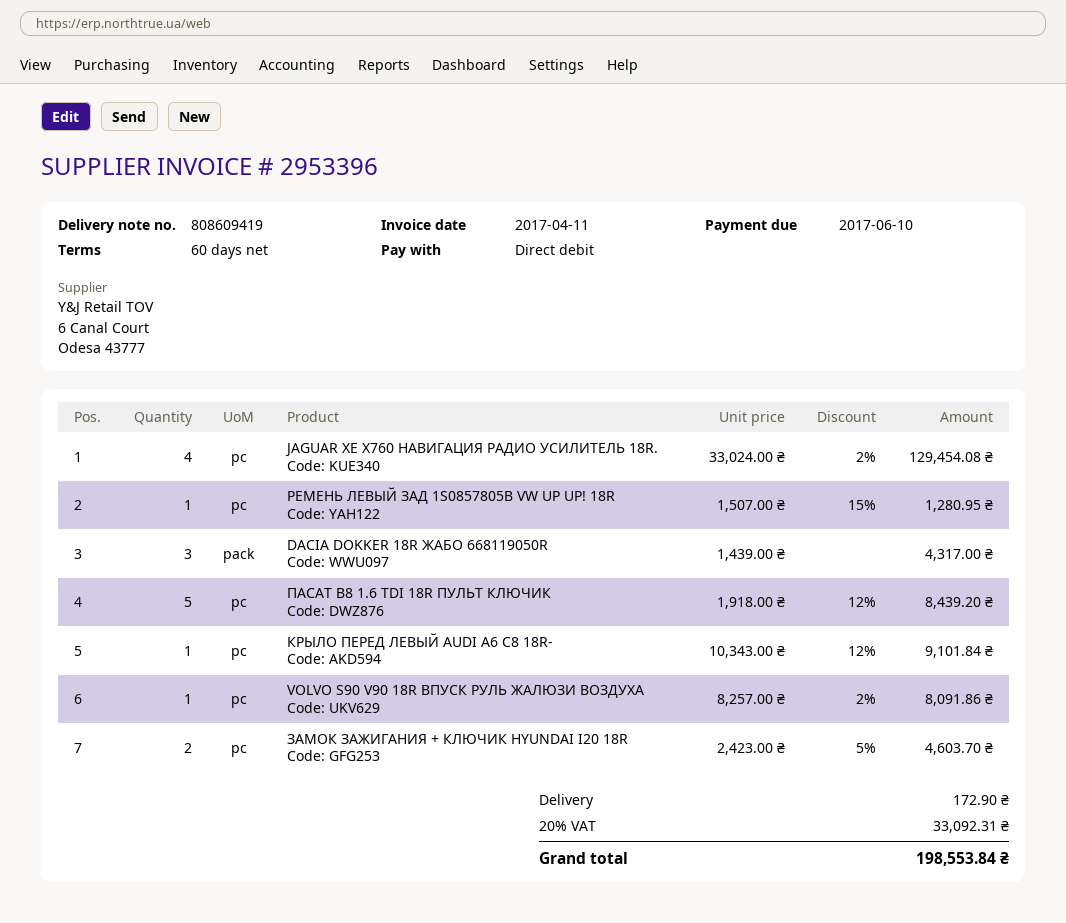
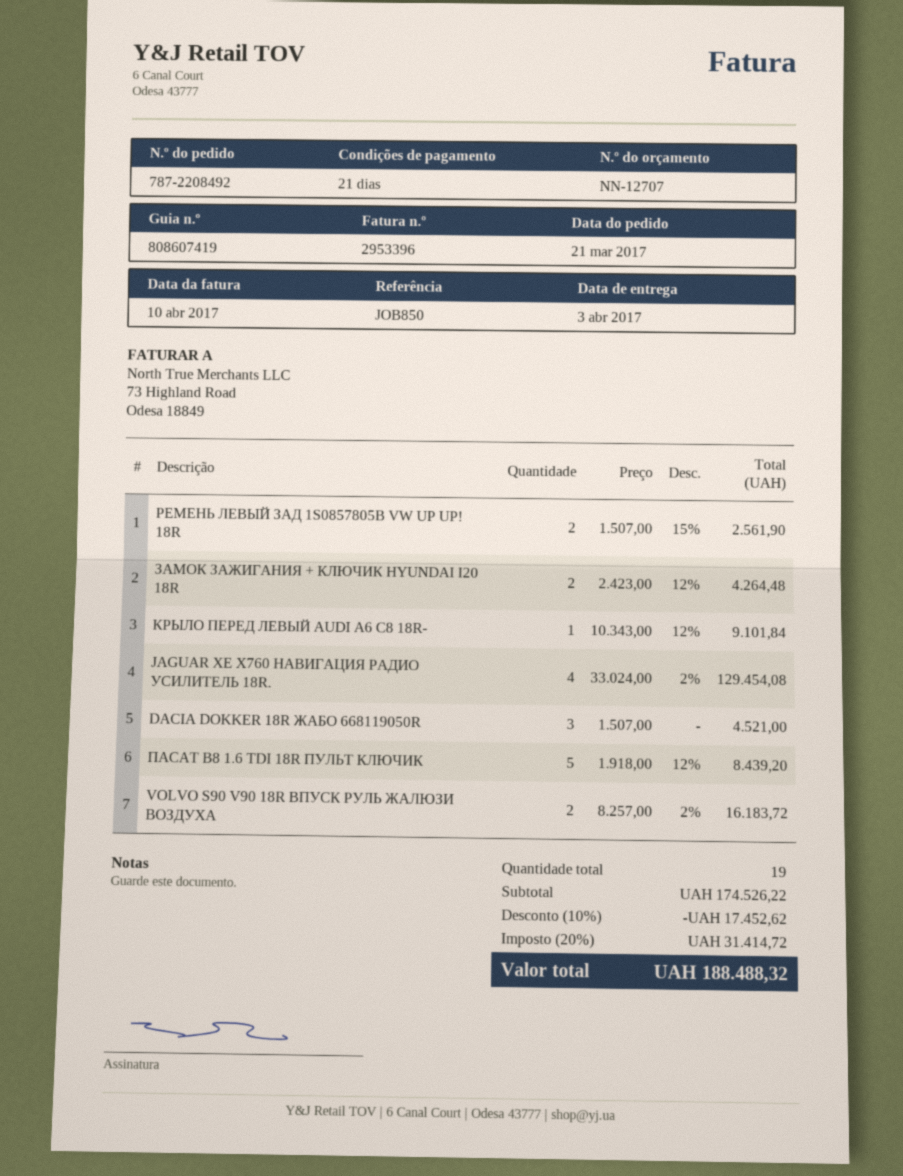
delivery note number: 808609419 -> 808607419
invoice date: 2017-04-11 -> 2017-04-10
payment terms: 60 days -> 21 days
РЕМЕНЬ ЛЕВЫЙ ЗАД 1S0857805B VW UP UP! 18R: 1 x 1507.00 - 15% = 1280.95 -> 2 x 1507.00 - 15% = 2561.90
DACIA DOKKER 18R ЖАБО 668119050R: 3 x 1439.00 = 4317.00 -> 3 x 1507.00 = 4521.00
VOLVO S90 V90 18R ВПУСК РУЛЬ ЖАЛЮЗИ ВОЗДУХА: 1 x 8257.00 - 2% = 8091.86 -> 2 x 8257.00 - 2% = 16183.72
ЗАМОК ЗАЖИГАНИЯ + КЛЮЧИК HYUNDAI I20 18R: 2 x 2423.00 - 5% = 4603.70 -> 2 x 2423.00 - 12% = 4264.48
discount: none -> 10% = 17452.62
shipping: 172.90 -> none
tax: 20% = 33092.31 -> 20% = 31414.72
total: 198553.84 -> 188488.32

